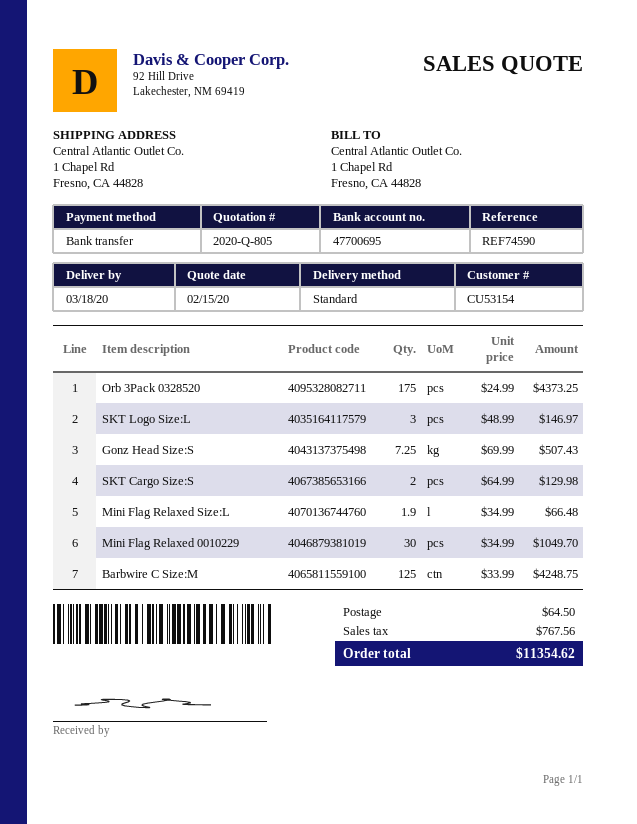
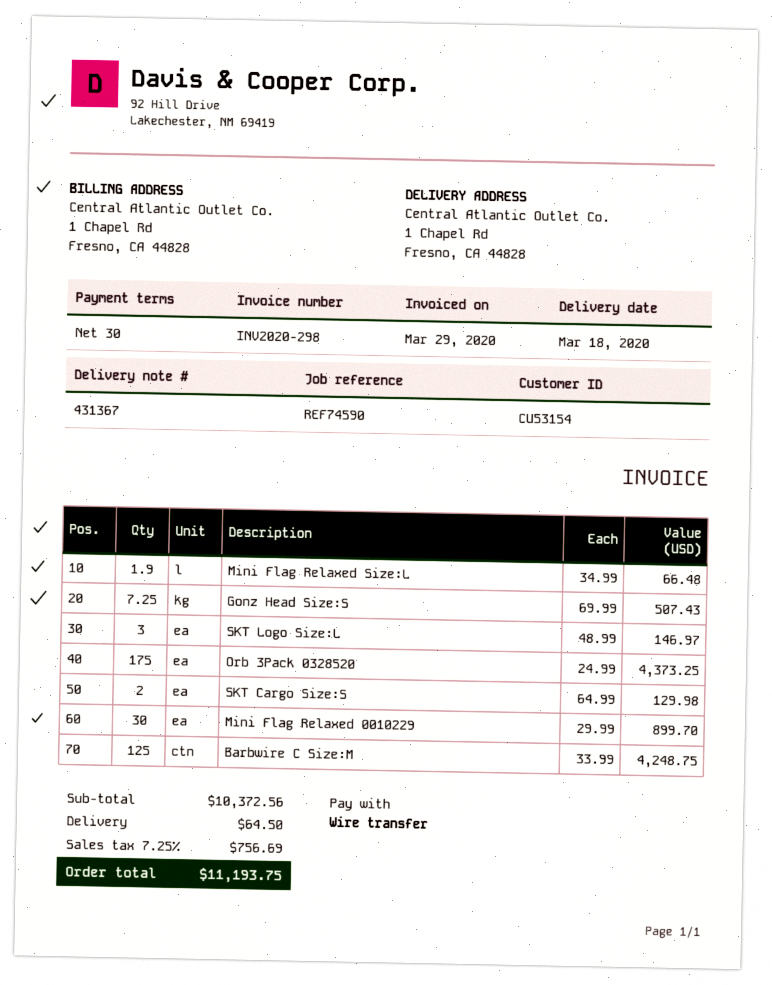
Mini Flag Relaxed 0010229: 30 x 34.99 = 1049.70 -> 30 x 29.99 = 899.70
tax: 767.56 -> 756.69
total: 11354.62 -> 11193.75

